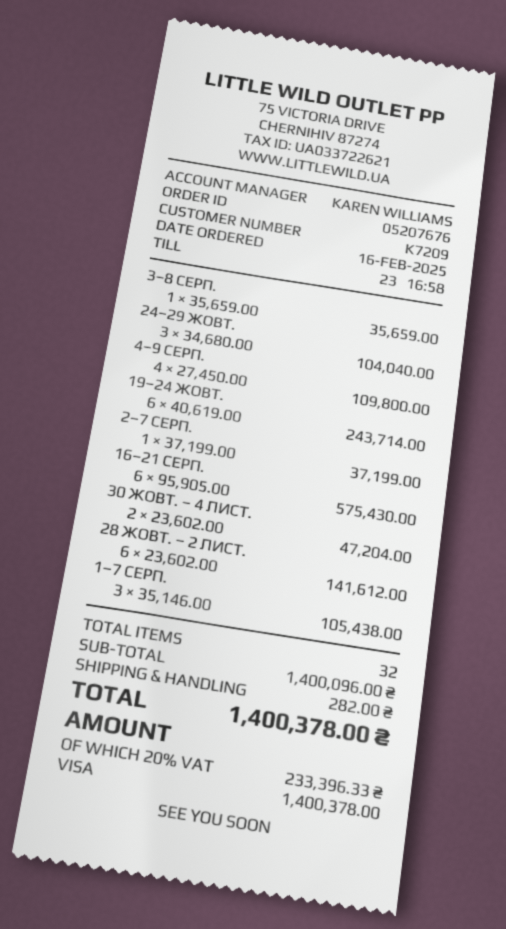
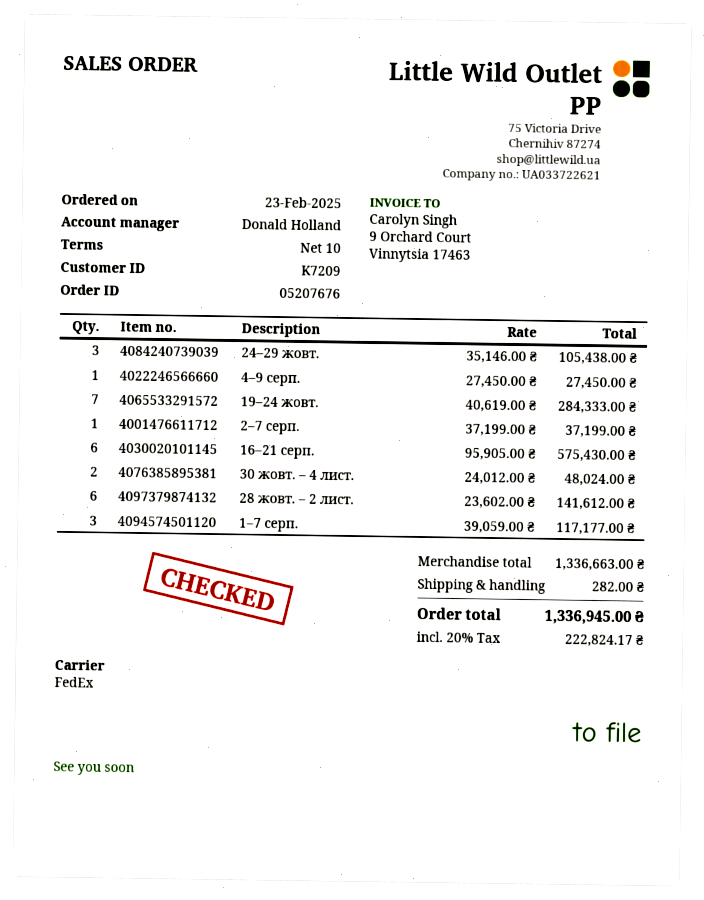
order date: 2025-02-16 -> 2025-02-23
sales rep: KAREN WILLIAMS -> Donald Holland
3–8 СЕРП.: 1 x 35659.00 = 35659.00 -> none
24–29 ЖОВТ.: 3 x 34680.00 = 104040.00 -> 3 x 35146.00 = 105438.00
4–9 СЕРП.: 4 x 27450.00 = 109800.00 -> 1 x 27450.00 = 27450.00
19–24 ЖОВТ.: 6 x 40619.00 = 243714.00 -> 7 x 40619.00 = 284333.00
30 ЖОВТ. – 4 ЛИСТ.: 2 x 23602.00 = 47204.00 -> 2 x 24012.00 = 48024.00
1–7 СЕРП.: 3 x 35146.00 = 105438.00 -> 3 x 39059.00 = 117177.00
subtotal: 1400096.00 -> 1336663.00
tax: 20% = 233396.33 -> 20% = 222824.17
total: 1400378.00 -> 1336945.00

